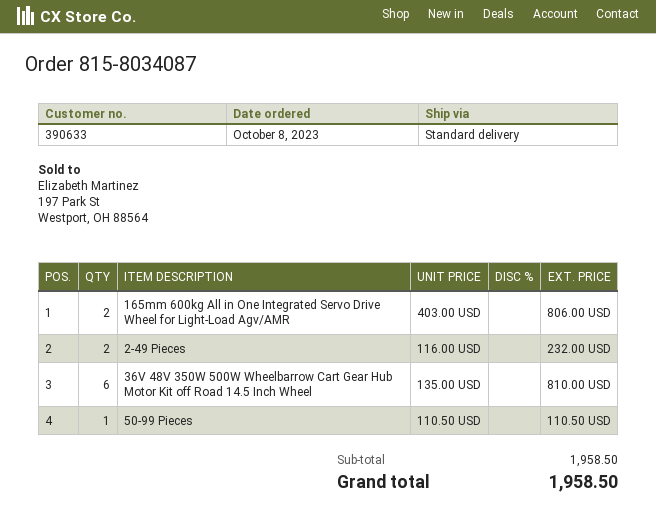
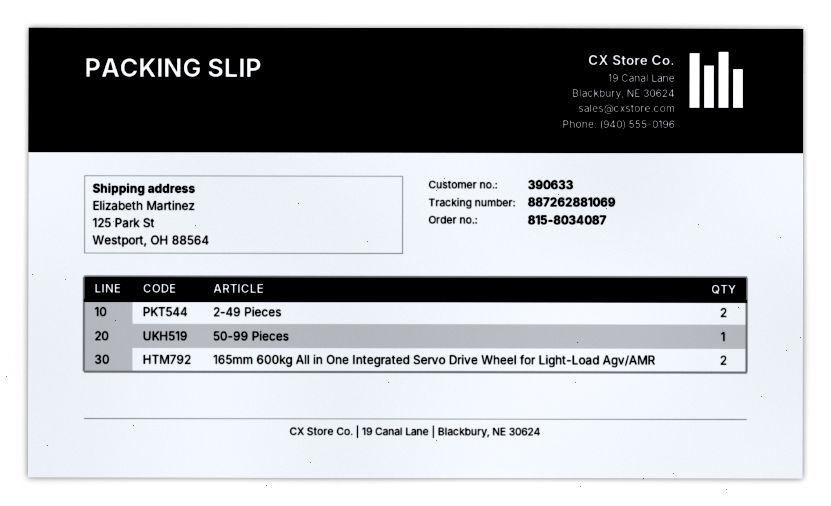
36V 48V 350W 500W Wheelbarrow Cart Gear Hub Motor Kit off Road 14.5 Inch Wheel: 6 -> none

